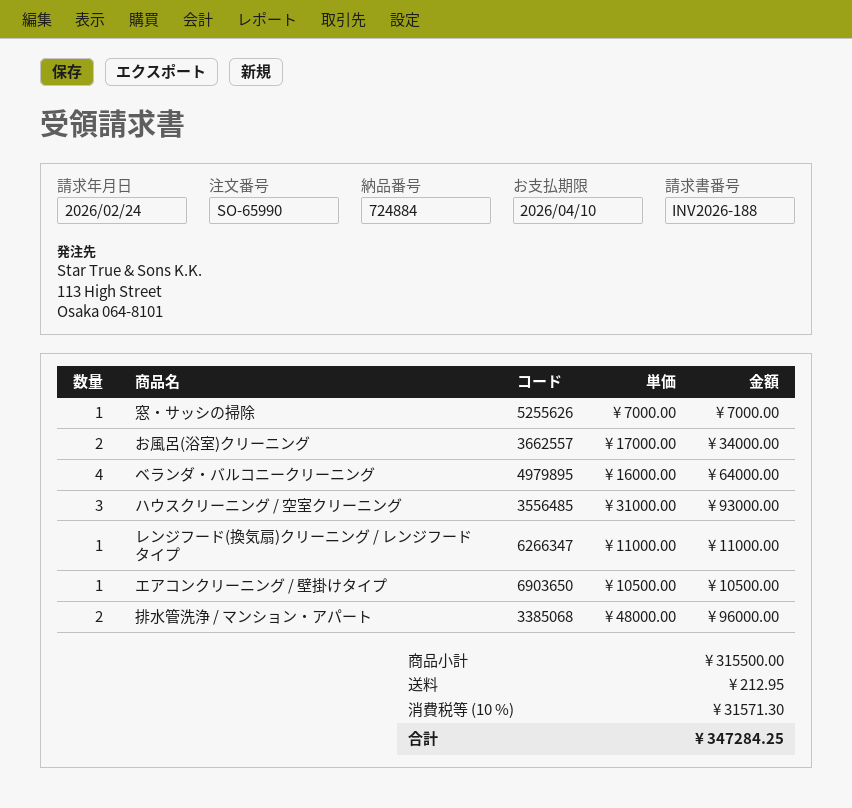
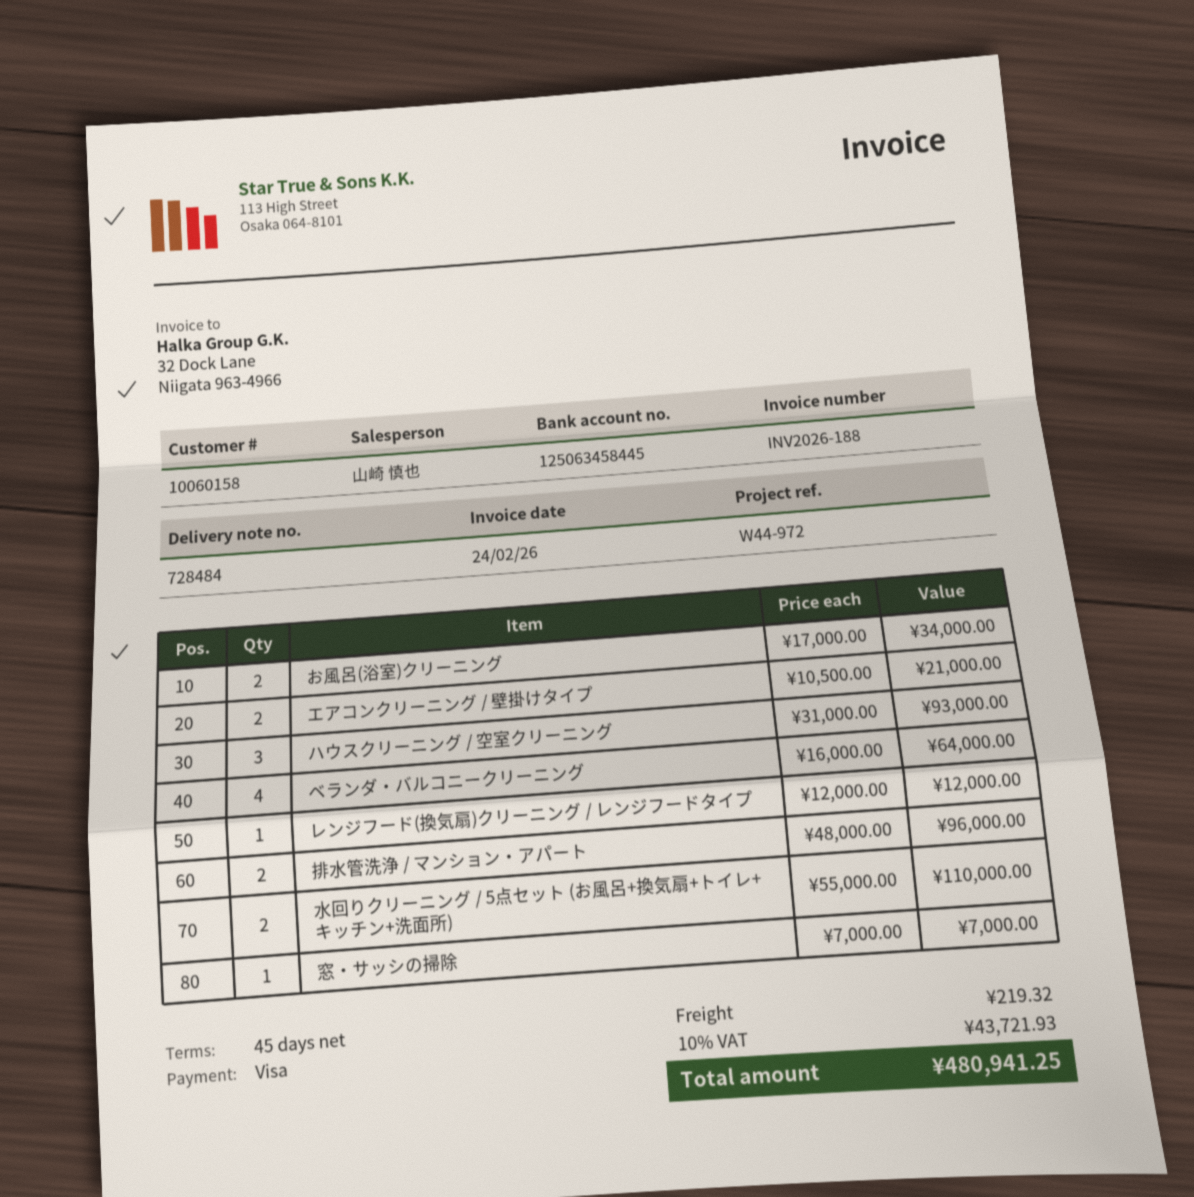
delivery note number: 724884 -> 728484
レンジフード(換気扇)クリーニング / レンジフードタイプ: 1 x 11000.00 = 11000.00 -> 1 x 12000.00 = 12000.00
エアコンクリーニング / 壁掛けタイプ: 1 x 10500.00 = 10500.00 -> 2 x 10500.00 = 21000.00
水回りクリーニング / 5点セット (お風呂+換気扇+トイレ+キッチン+洗面所): none -> 2 x 55000.00 = 110000.00
shipping: 212.95 -> 219.32
tax: 10% = 31571.30 -> 10% = 43721.93
total: 347284.25 -> 480941.25

